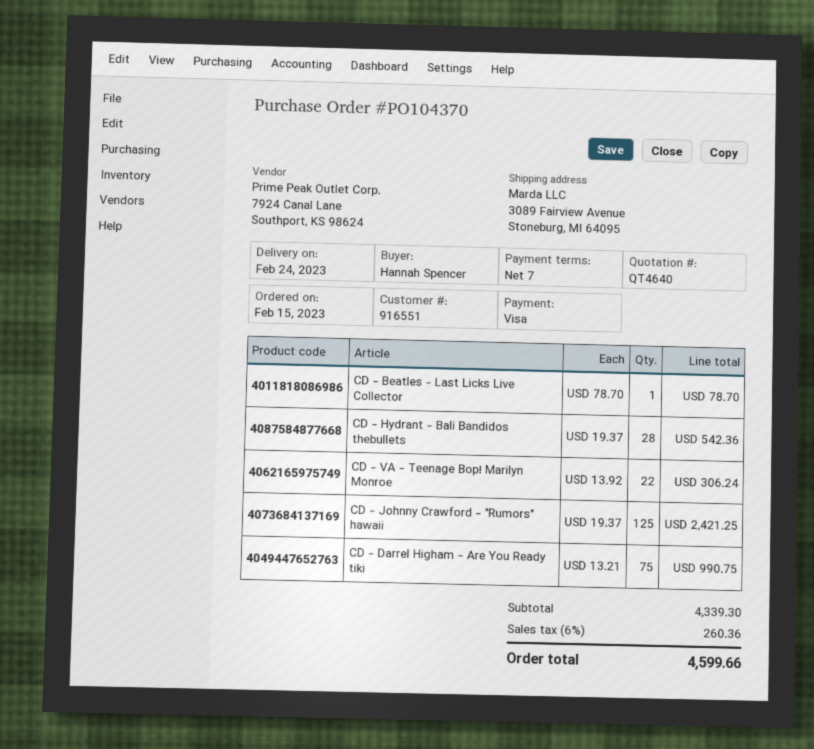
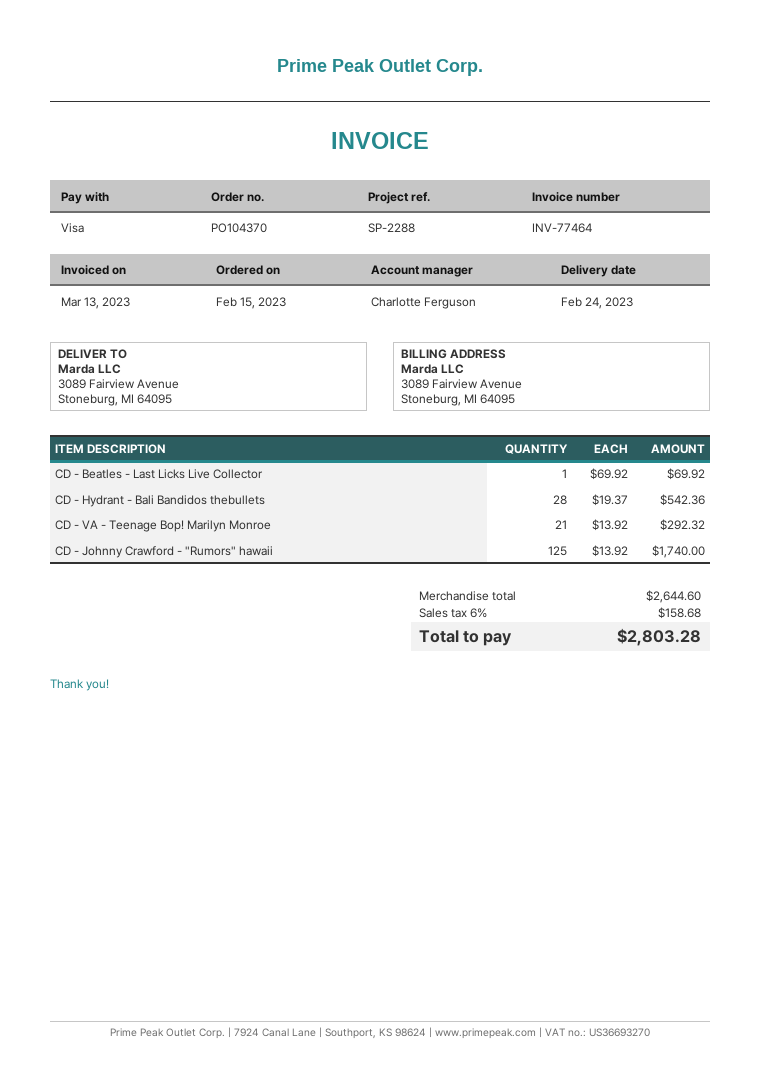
CD - Beatles - Last Licks Live Collector: 1 x 78.70 = 78.70 -> 1 x 69.92 = 69.92
CD - VA - Teenage Bop! Marilyn Monroe: 22 x 13.92 = 306.24 -> 21 x 13.92 = 292.32
CD - Johnny Crawford - "Rumors" hawaii: 125 x 19.37 = 2421.25 -> 125 x 13.92 = 1740.00
CD - Darrel Higham - Are You Ready tiki: 75 x 13.21 = 990.75 -> none
subtotal: 4339.30 -> 2644.60
tax: 6% = 260.36 -> 6% = 158.68
total: 4599.66 -> 2803.28

